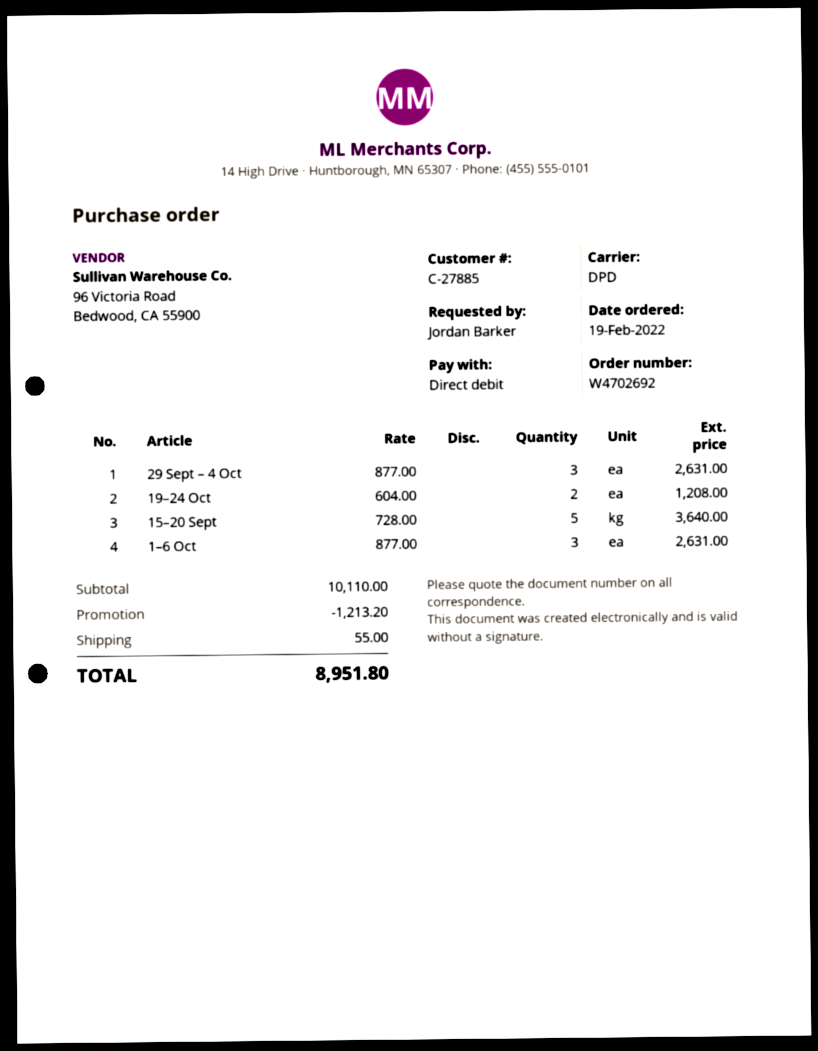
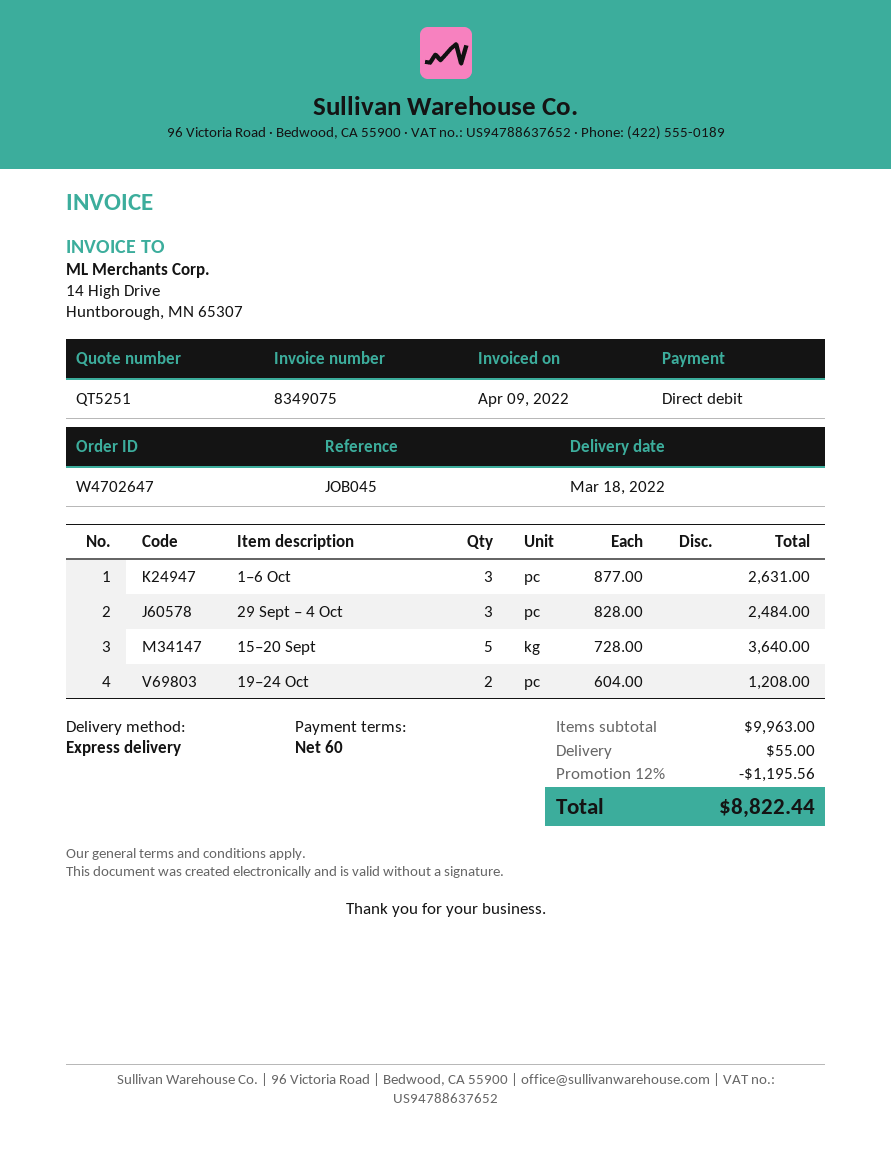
order number: W4702692 -> W4702647
shipping method: DPD -> express
29 Sept – 4 Oct: 3 x 877.00 = 2631.00 -> 3 x 828.00 = 2484.00
subtotal: 10110.00 -> 9963.00
discount: 1213.20 -> 1195.56
total: 8951.80 -> 8822.44

